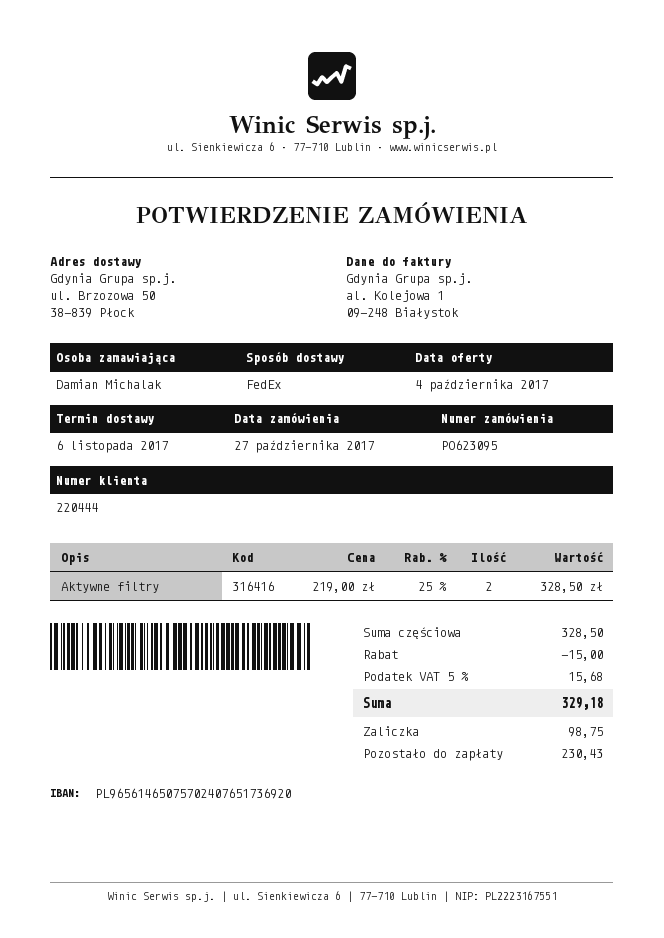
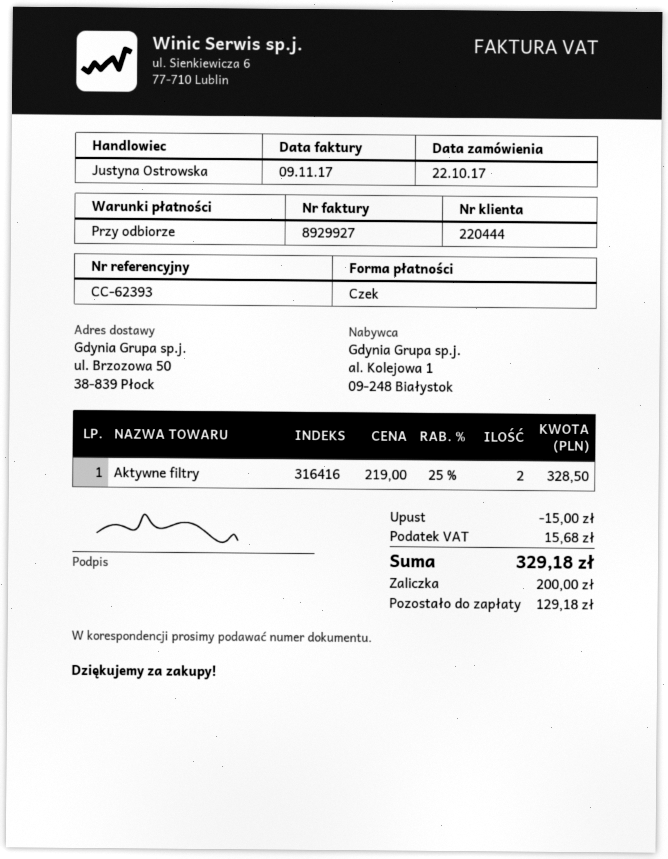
order date: 2017-10-27 -> 2017-10-22
deposit: 98.75 -> 200.00
balance: 230.43 -> 129.18

